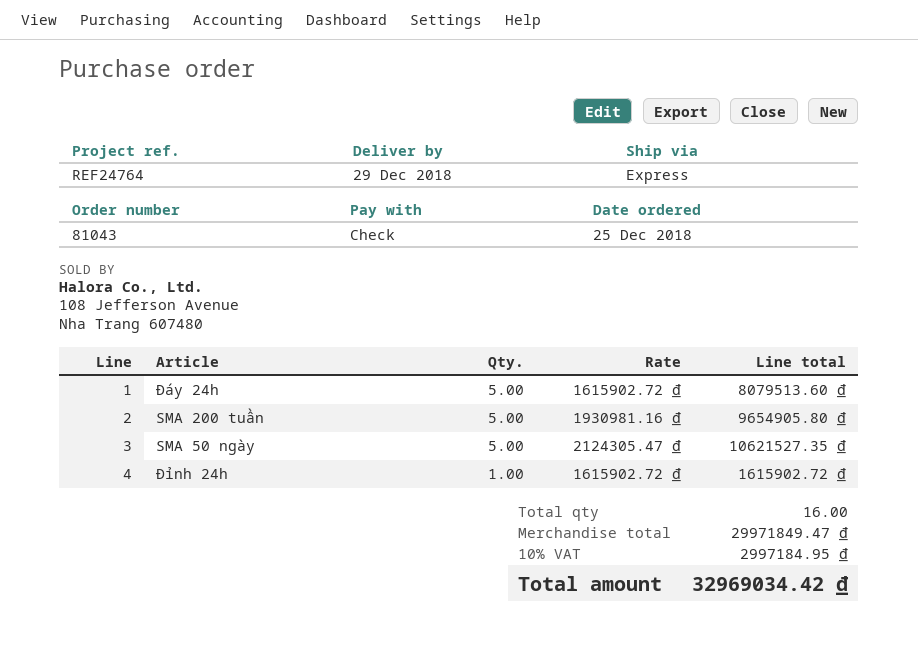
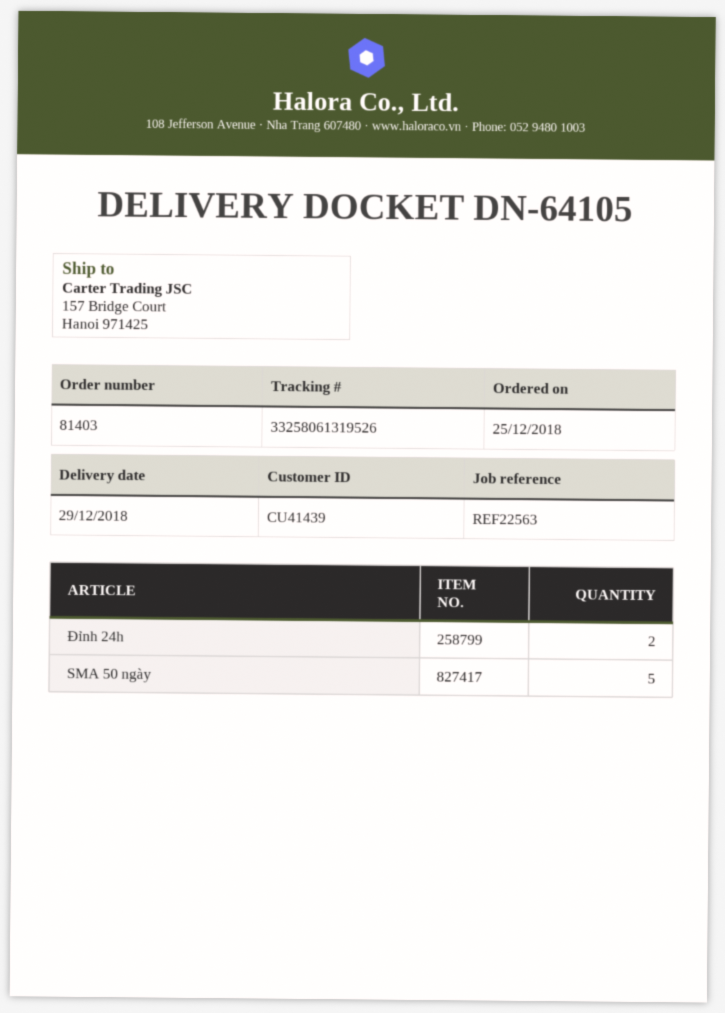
order number: 81043 -> 81403
reference: REF24764 -> REF22563
Đáy 24h: 5 -> none
SMA 200 tuần: 5 -> none
Đỉnh 24h: 1 -> 2

